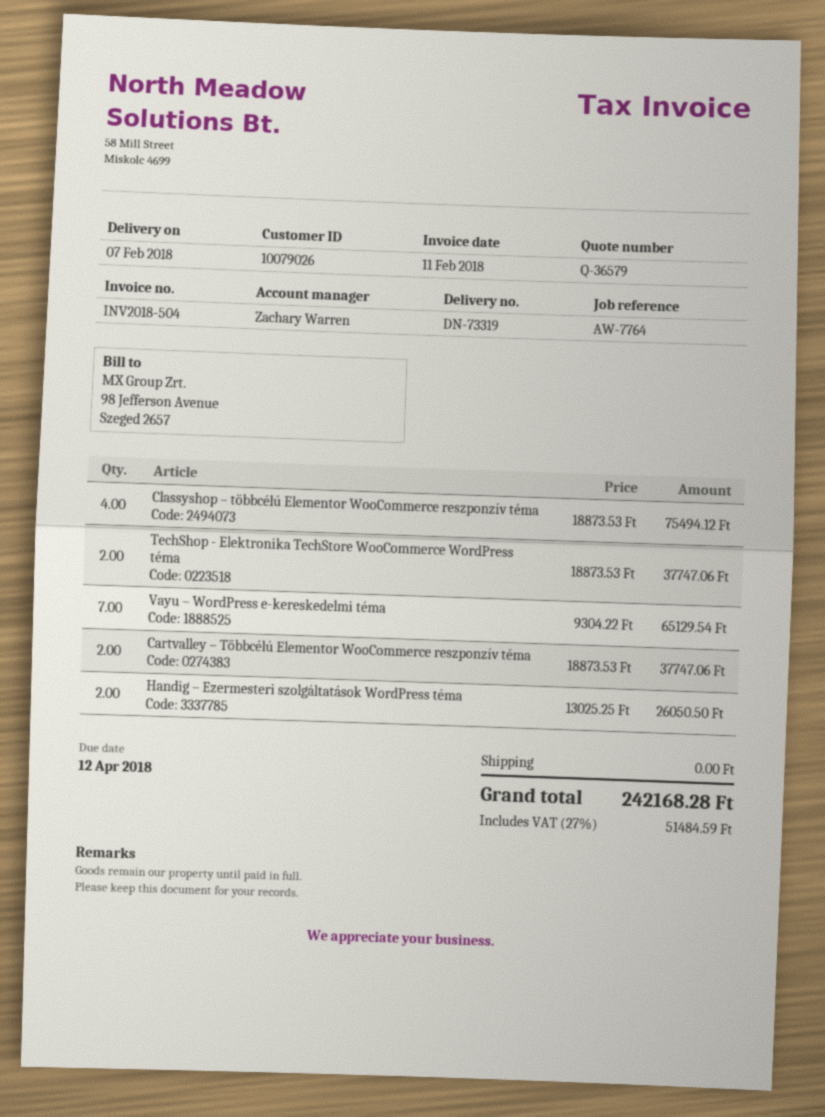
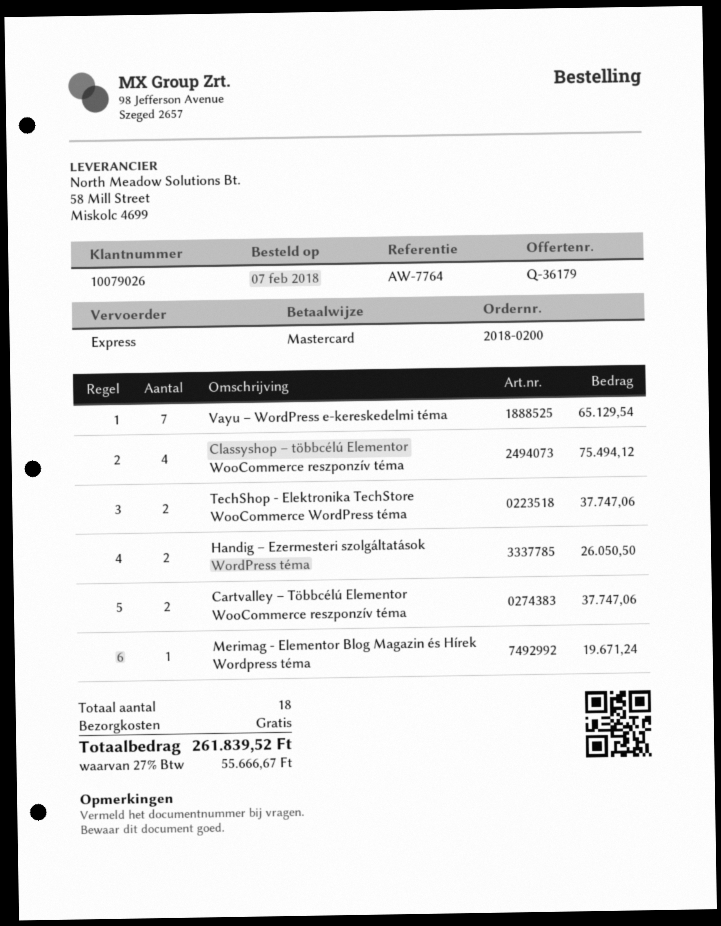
quote number: Q-36579 -> Q-36179
Merimag - Elementor Blog Magazin és Hírek Wordpress téma: none -> 1 for 19671.24
tax: 27% = 51484.59 -> 27% = 55666.67
total: 242168.28 -> 261839.52

